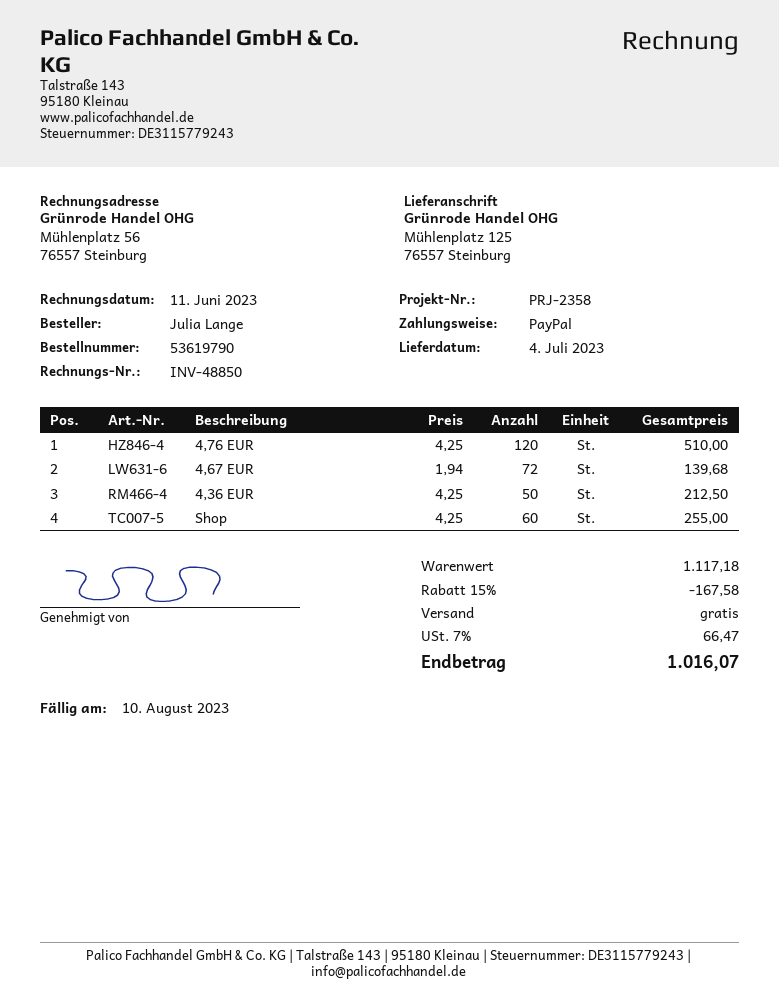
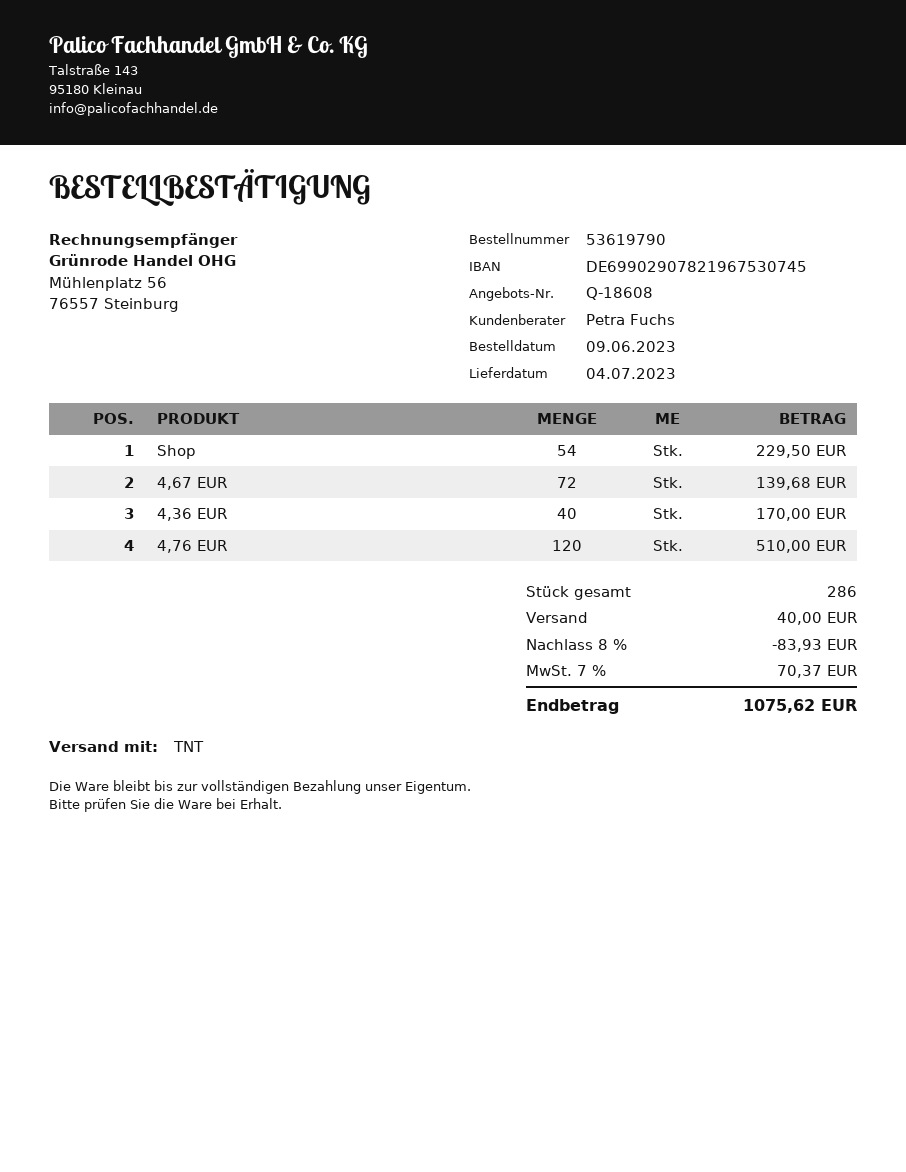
4,36 EUR: 50 for 212.50 -> 40 for 170.00
Shop: 60 for 255.00 -> 54 for 229.50
discount: 15% = 167.58 -> 8% = 83.93
shipping: 0.00 -> 40.00
tax: 7% = 66.47 -> 7% = 70.37
total: 1016.07 -> 1075.62

